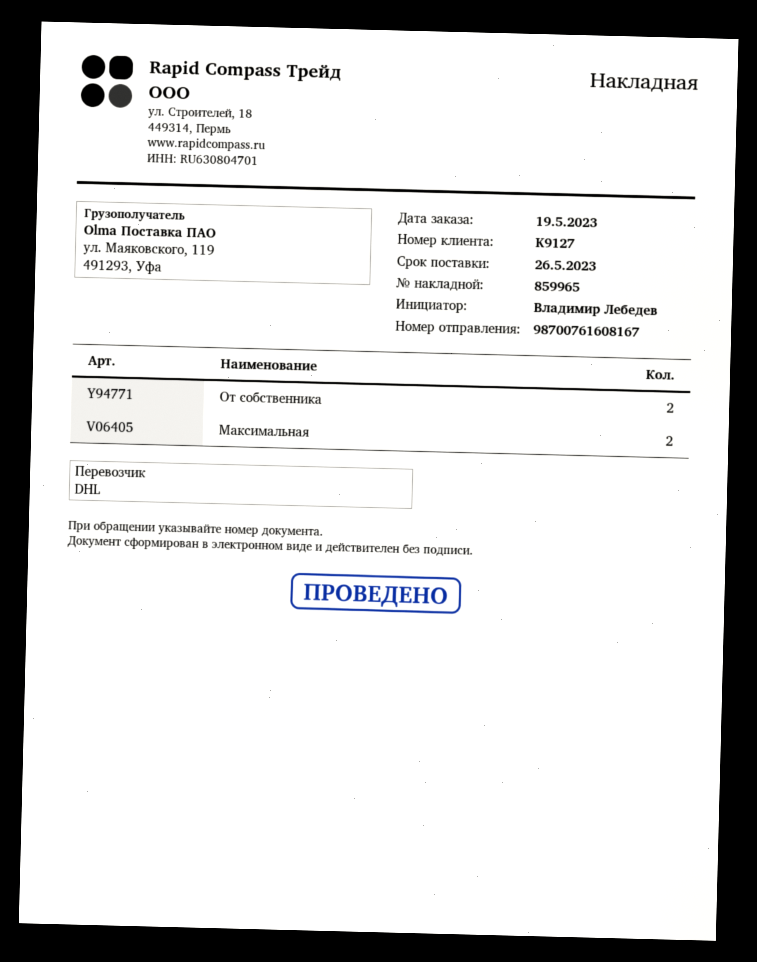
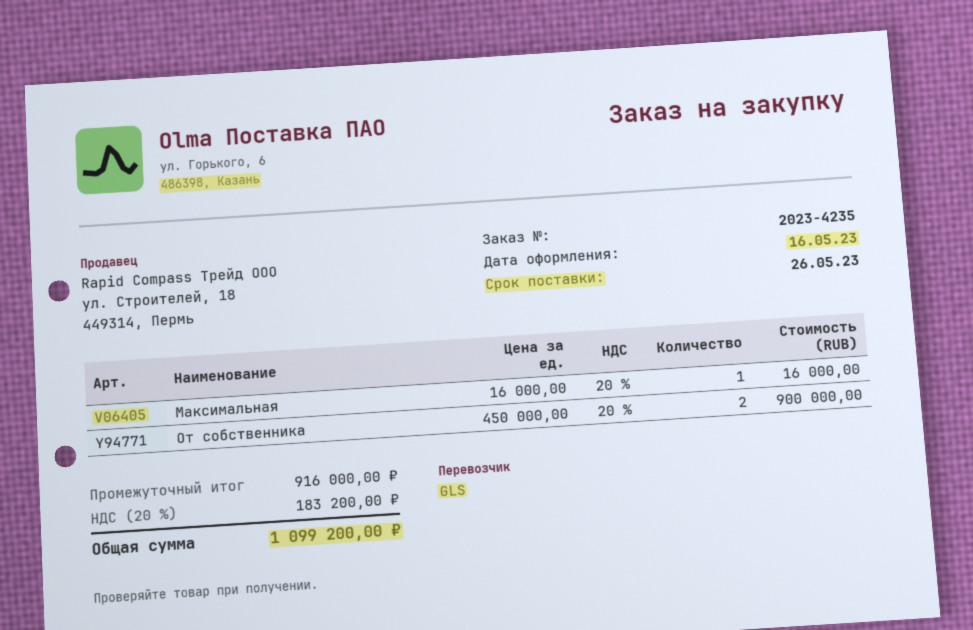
order date: 2023-05-19 -> 2023-05-16
shipping method: DHL -> GLS
Максимальная: 2 -> 1

